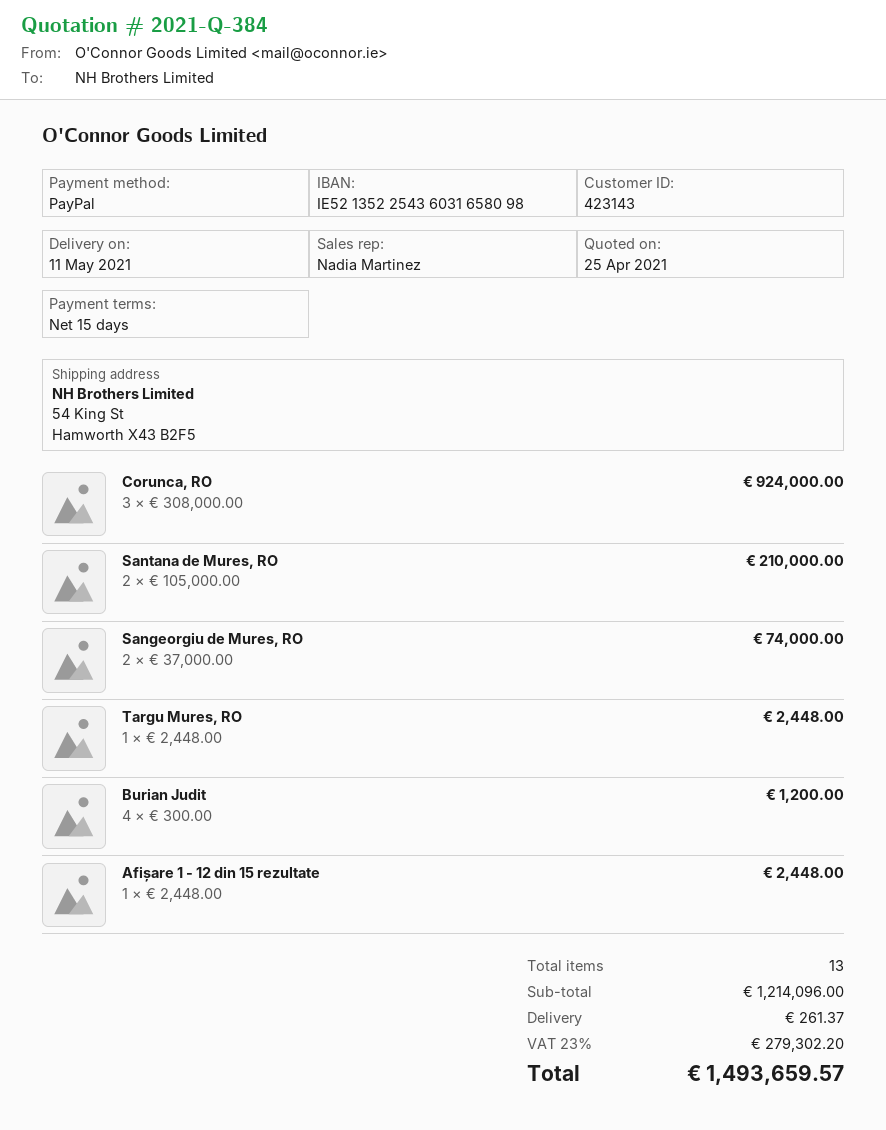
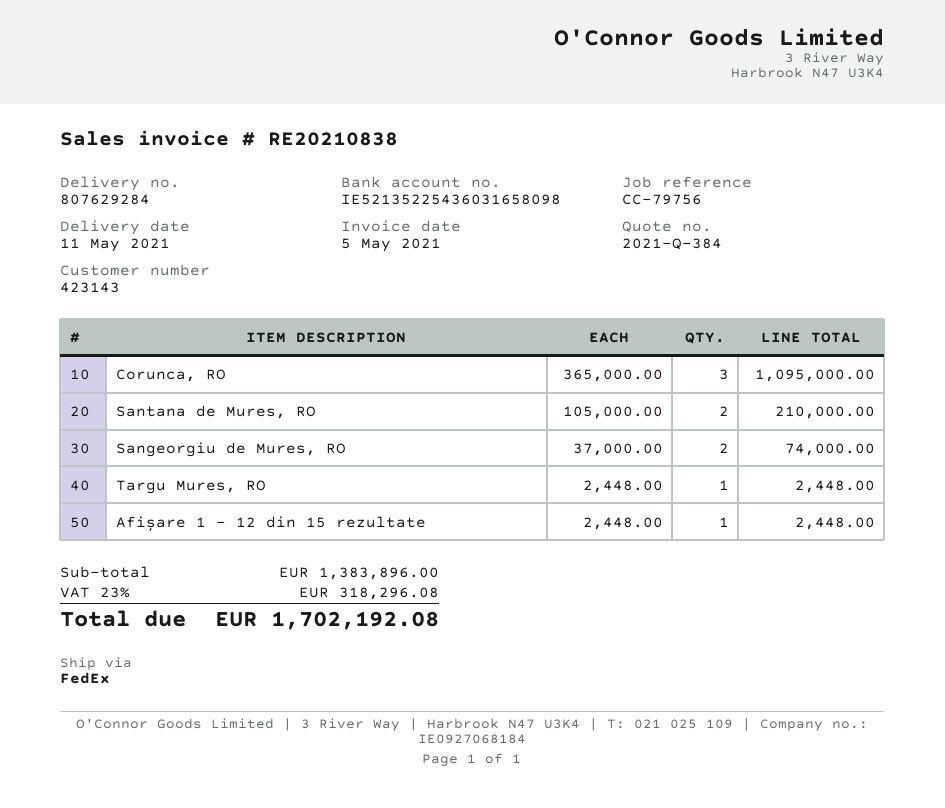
Corunca, RO: 3 x 308000.00 = 924000.00 -> 3 x 365000.00 = 1095000.00
Burian Judit: 4 x 300.00 = 1200.00 -> none
subtotal: 1214096.00 -> 1383896.00
shipping: 261.37 -> none
tax: 23% = 279302.20 -> 23% = 318296.08
total: 1493659.57 -> 1702192.08

